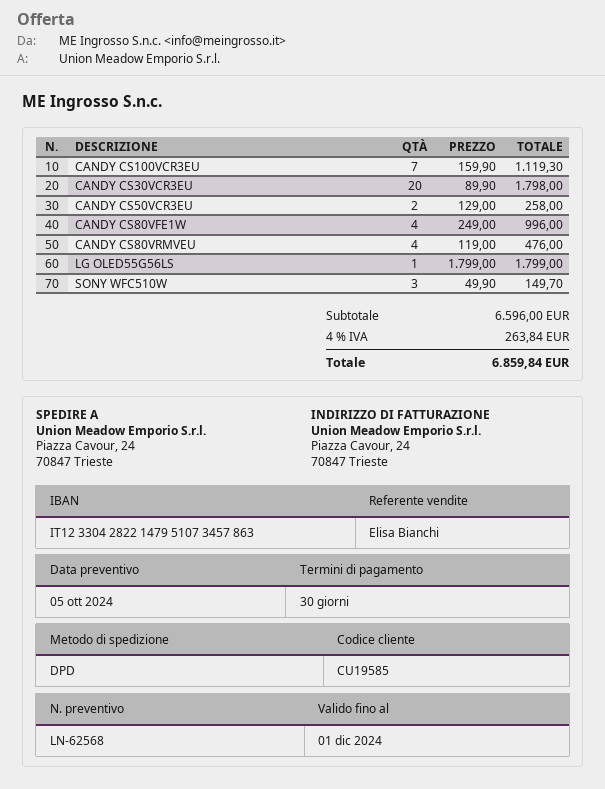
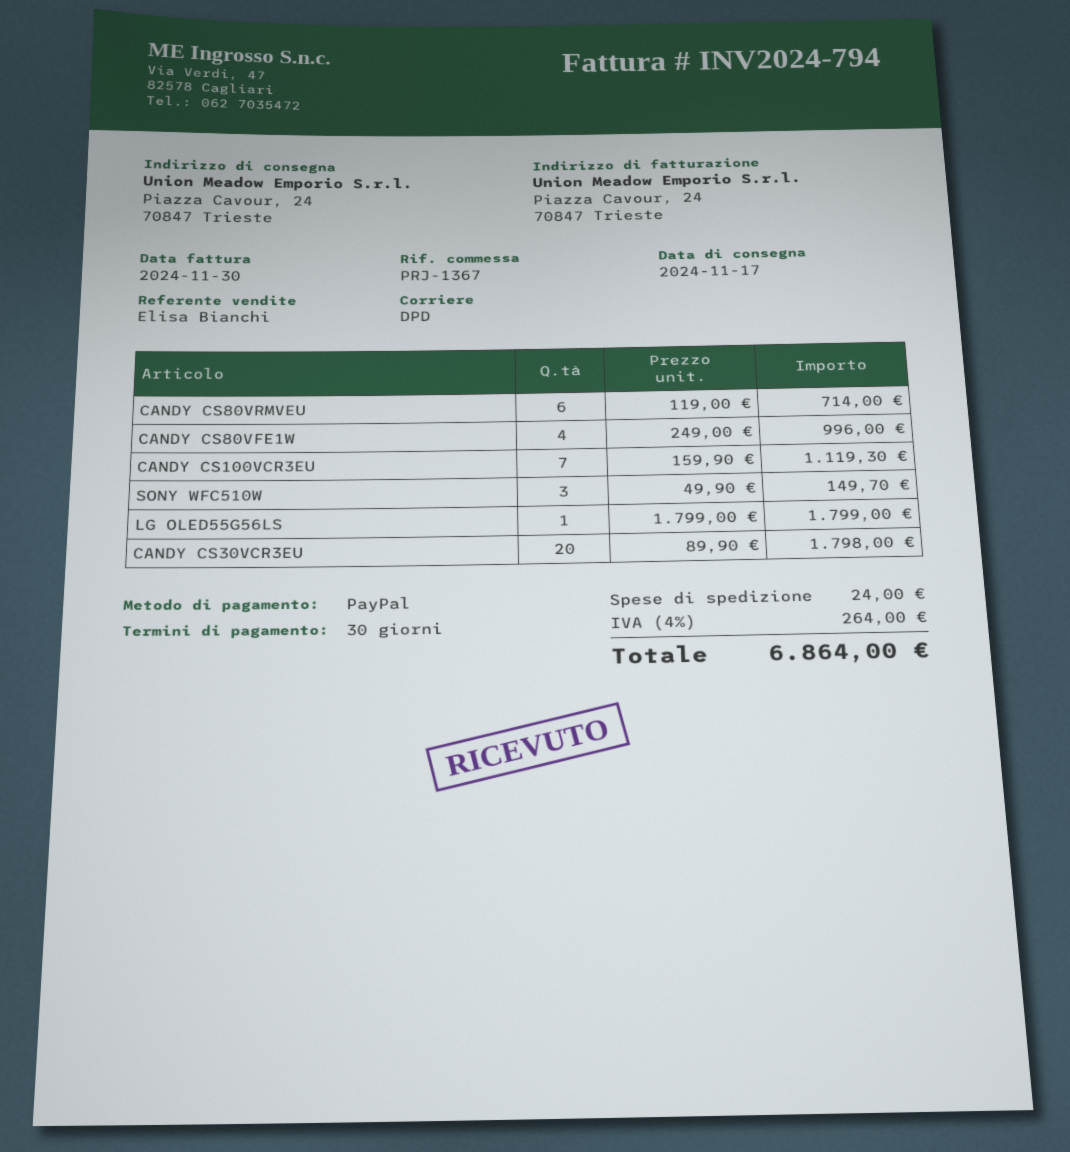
CANDY CS50VCR3EU: 2 x 129.00 = 258.00 -> none
CANDY CS80VRMVEU: 4 x 119.00 = 476.00 -> 6 x 119.00 = 714.00
shipping: none -> 24.00
tax: 4% = 263.84 -> 4% = 264.00
total: 6859.84 -> 6864.00

